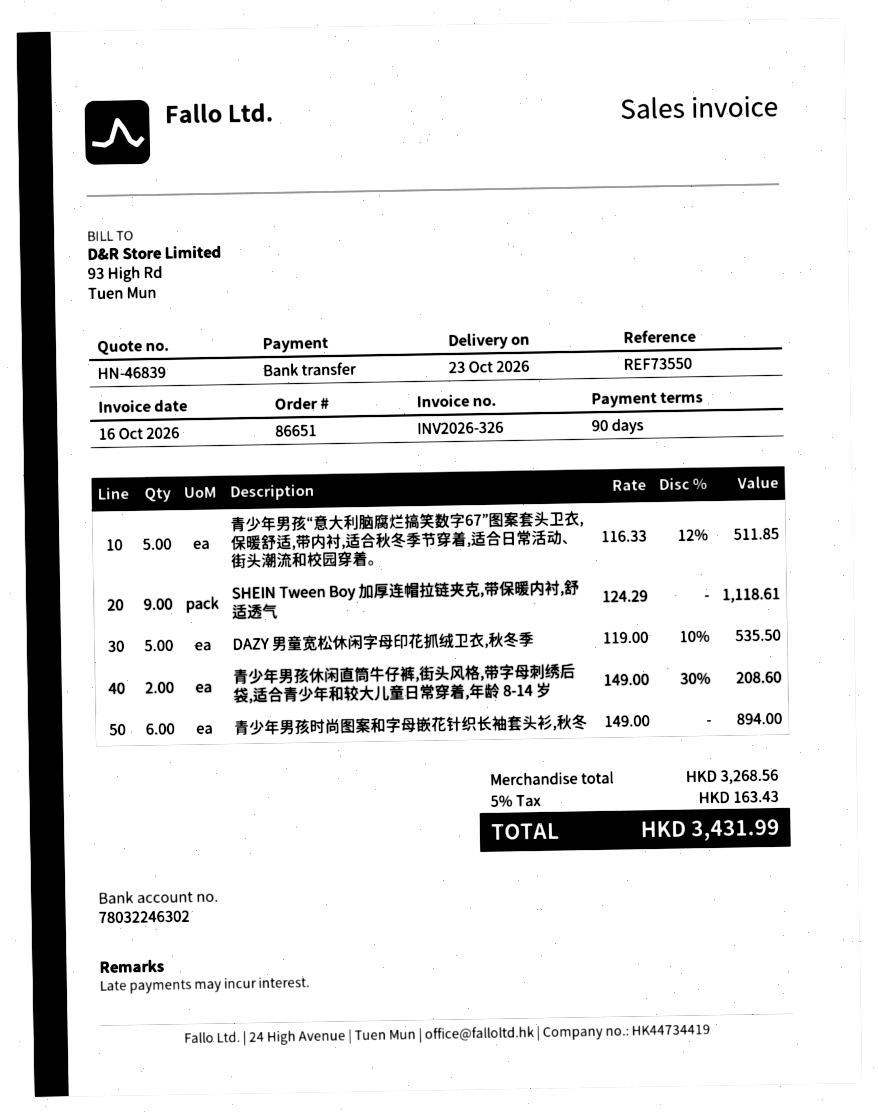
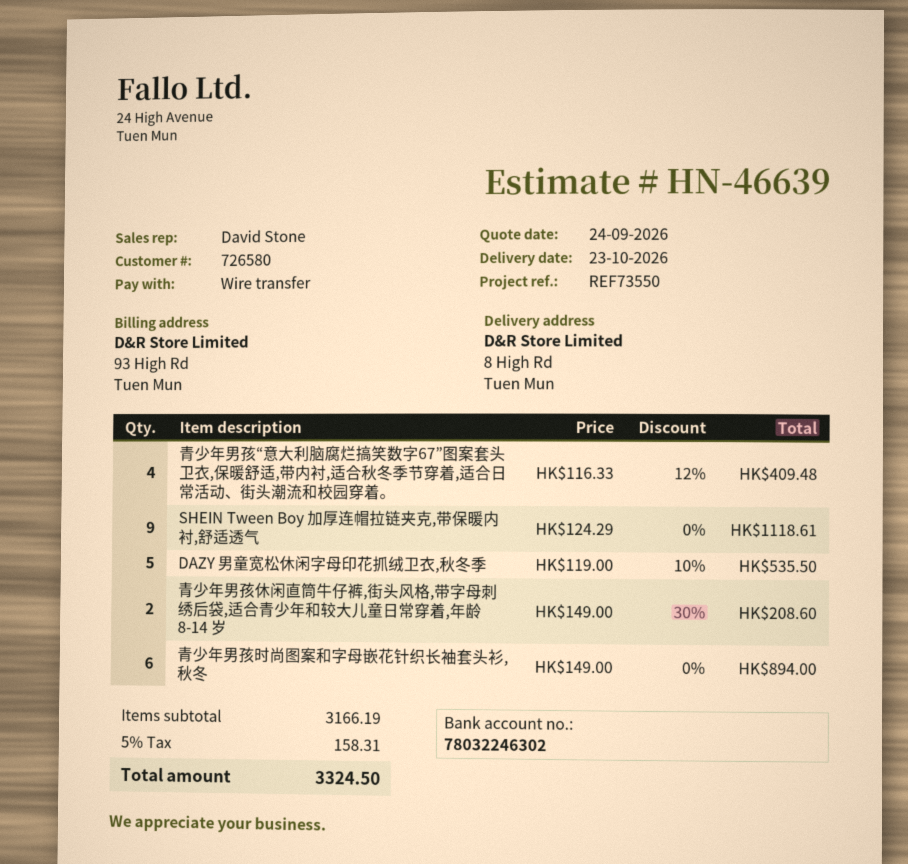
quote number: HN-46839 -> HN-46639
青少年男孩“意大利脑腐烂搞笑数字67”图案套头卫衣,保暖舒适,带内衬,适合秋冬季节穿着,适合日常活动、街头潮流和校园穿着。: 5 x 116.33 - 12% = 511.85 -> 4 x 116.33 - 12% = 409.48
subtotal: 3268.56 -> 3166.19
tax: 5% = 163.43 -> 5% = 158.31
total: 3431.99 -> 3324.50

